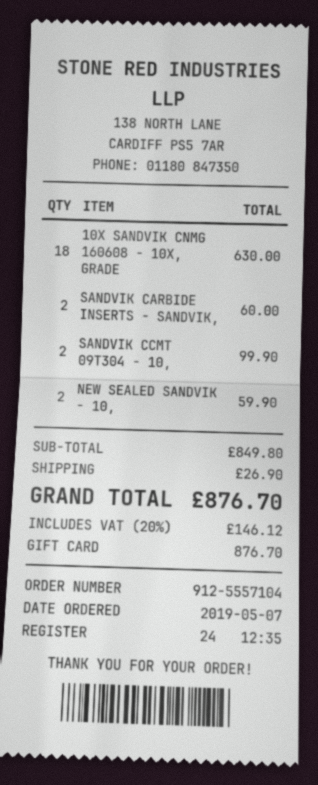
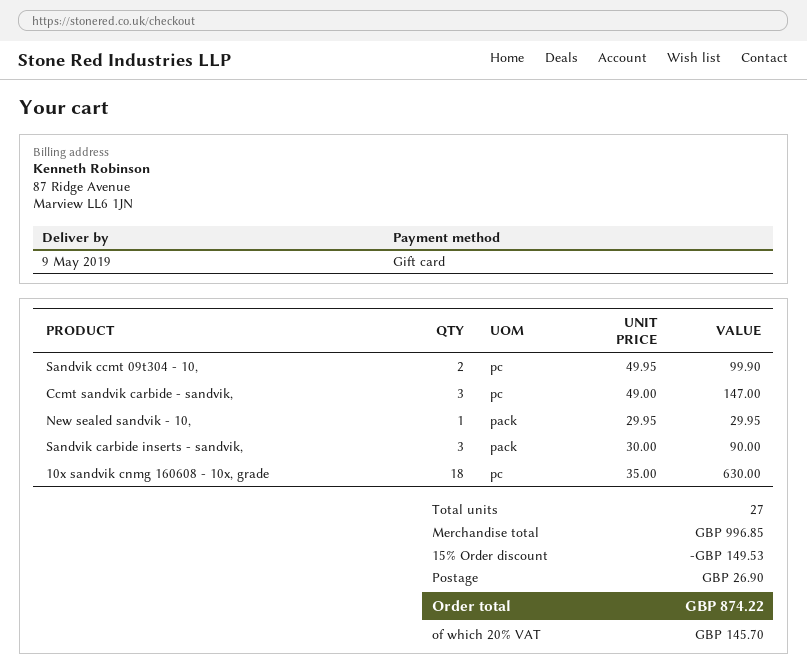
SANDVIK CARBIDE INSERTS - SANDVIK,: 2 for 60.00 -> 3 for 90.00
NEW SEALED SANDVIK - 10,: 2 for 59.90 -> 1 for 29.95
Ccmt sandvik carbide - sandvik,: none -> 3 for 147.00
subtotal: 849.80 -> 996.85
discount: none -> 15% = 149.53
tax: 20% = 146.12 -> 20% = 145.70
total: 876.70 -> 874.22

